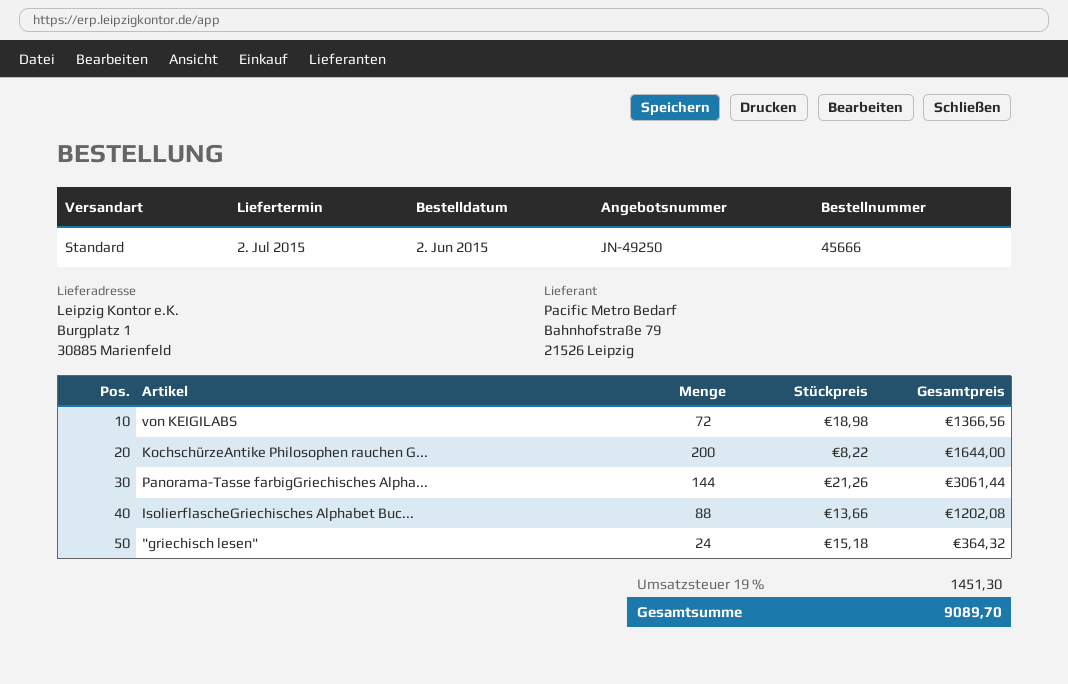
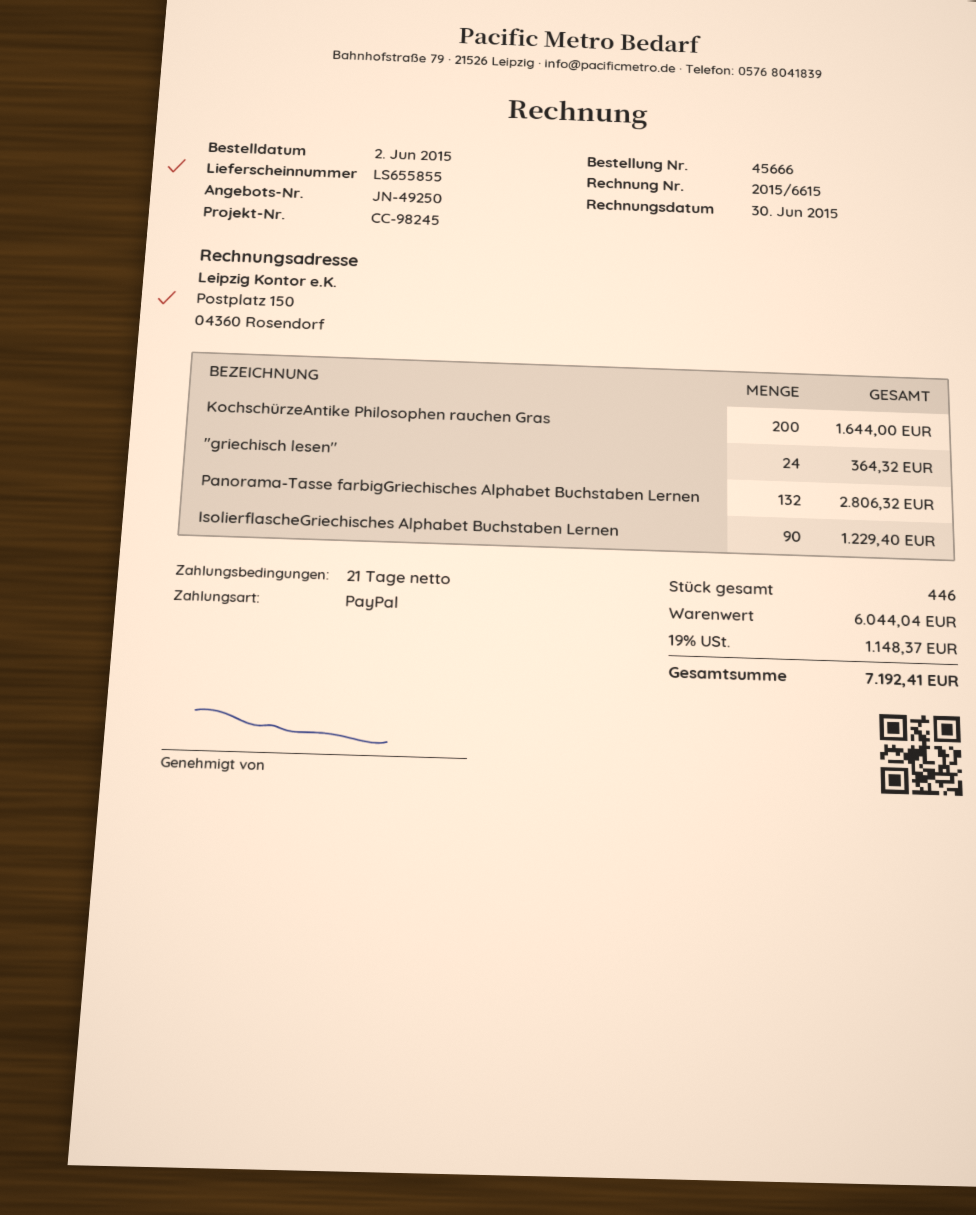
von KEIGILABS: 72 for 1366.56 -> none
Panorama-Tasse farbigGriechisches Alpha...: 144 for 3061.44 -> 132 for 2806.32
IsolierflascheGriechisches Alphabet Buc...: 88 for 1202.08 -> 90 for 1229.40
tax: 19% = 1451.30 -> 19% = 1148.37
total: 9089.70 -> 7192.41

